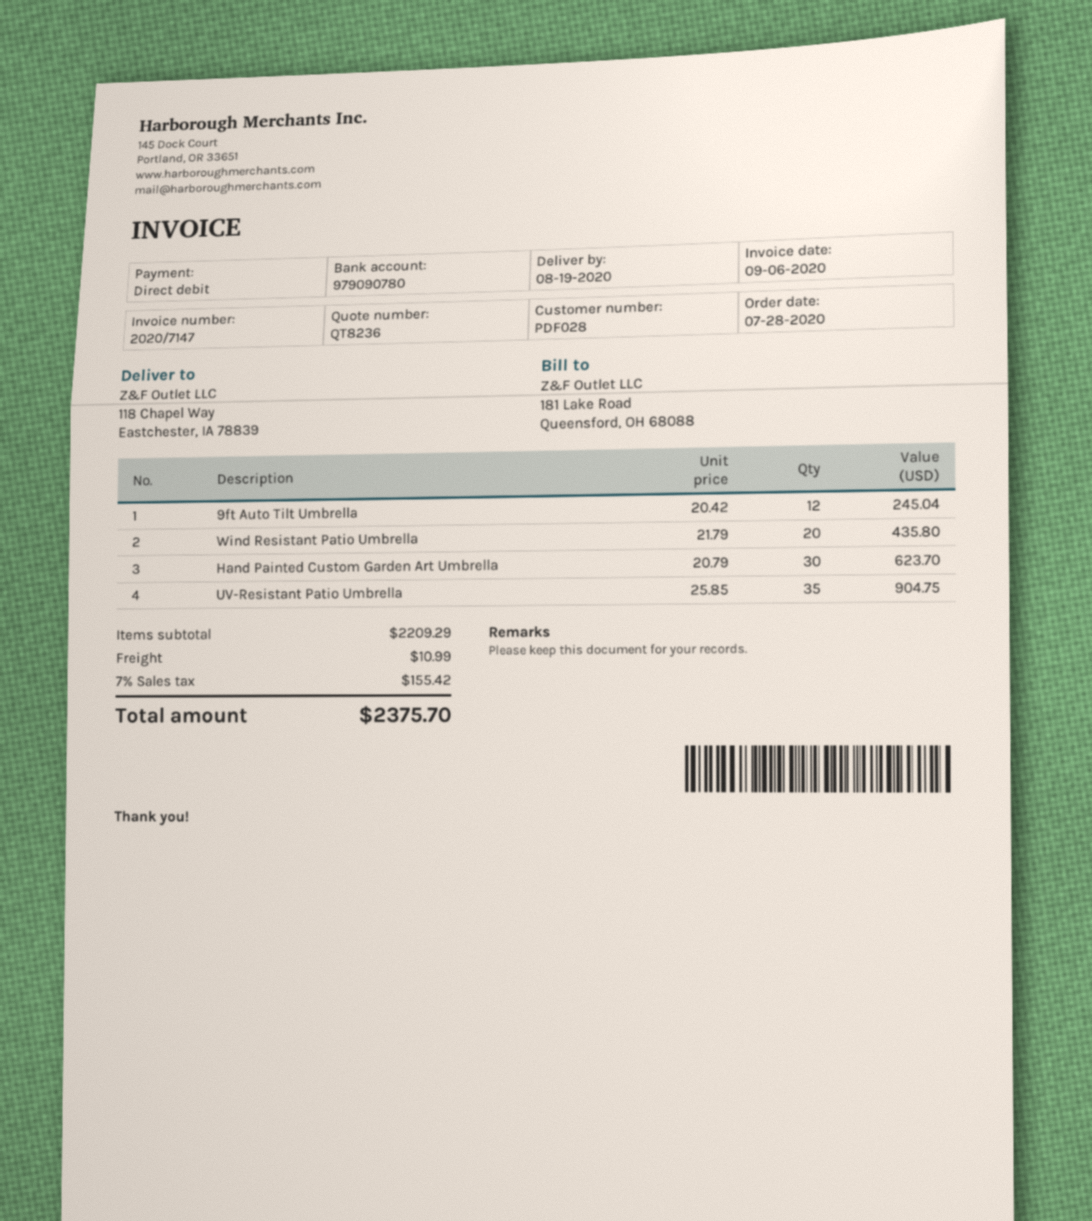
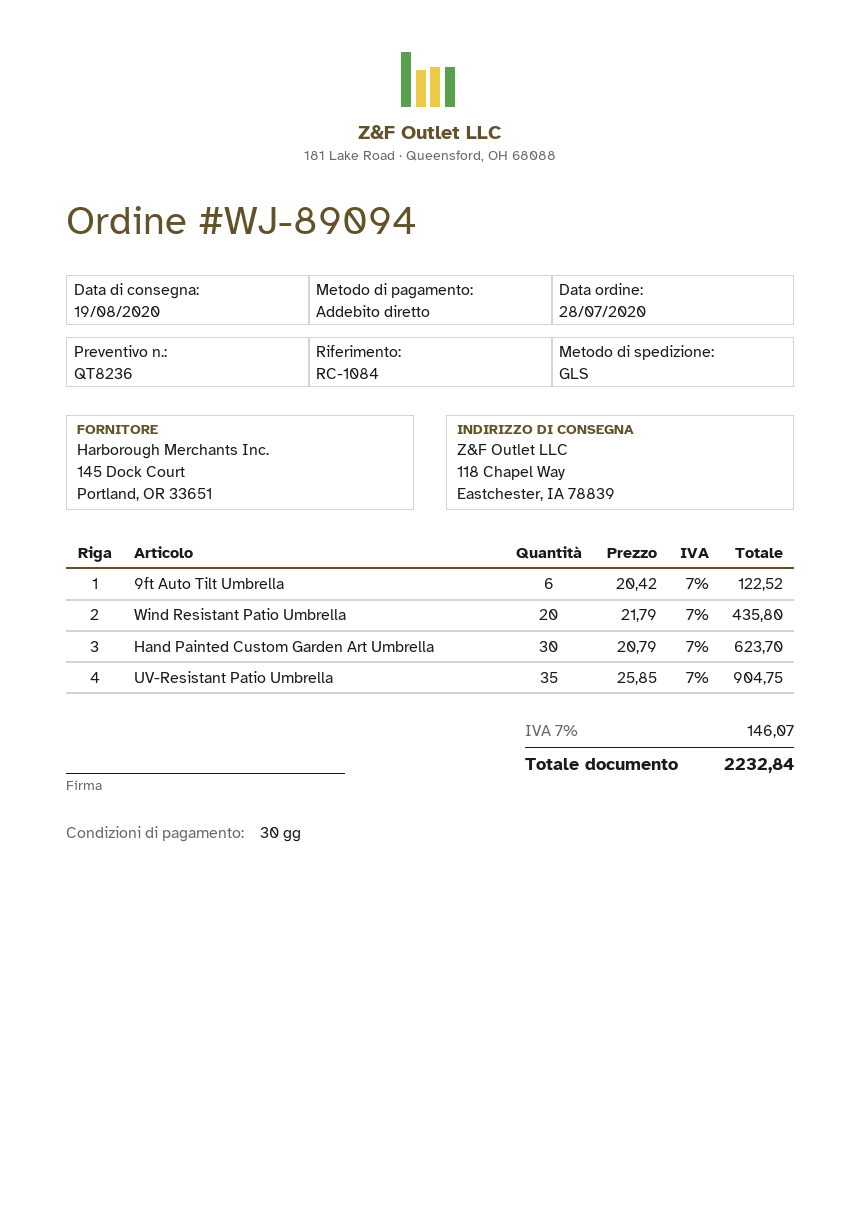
9ft Auto Tilt Umbrella: 12 x 20.42 = 245.04 -> 6 x 20.42 = 122.52
shipping: 10.99 -> none
tax: 7% = 155.42 -> 7% = 146.07
total: 2375.70 -> 2232.84

